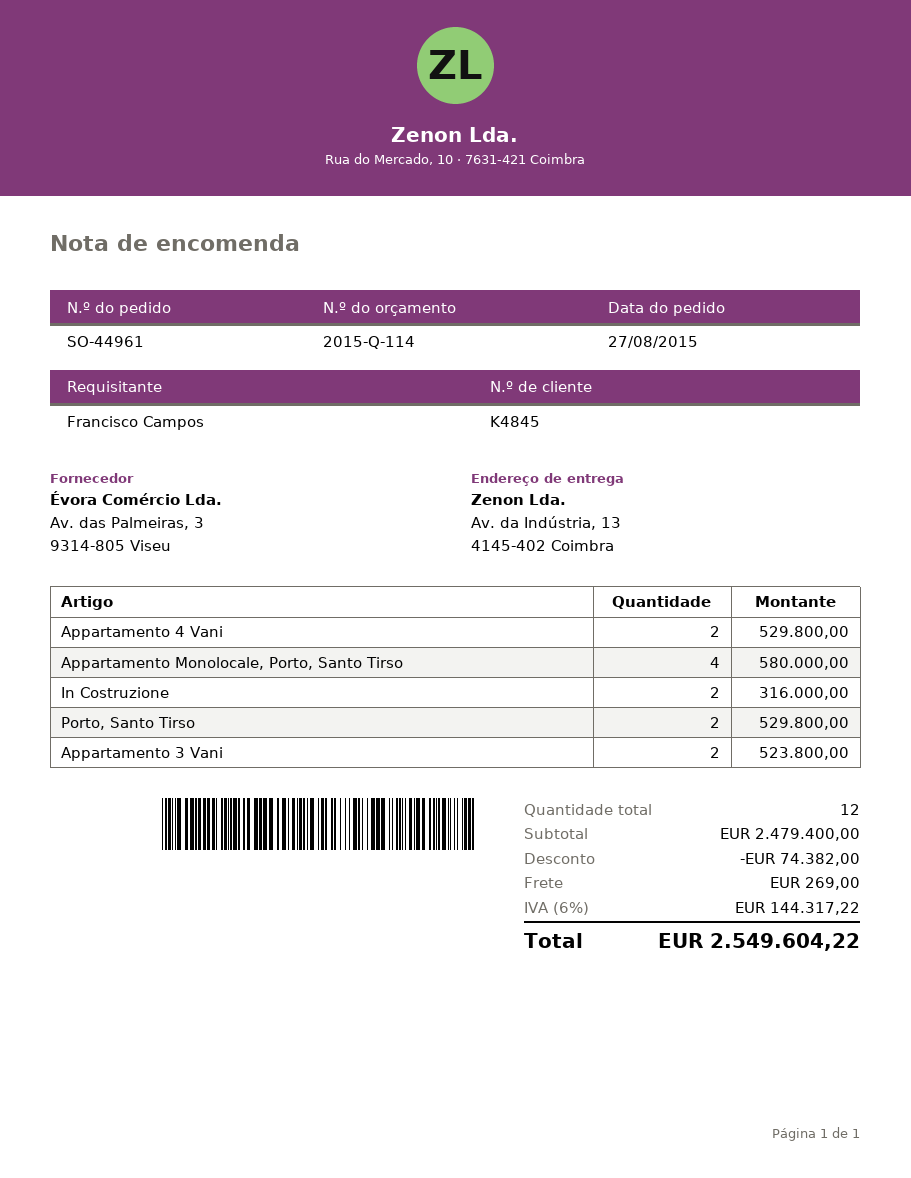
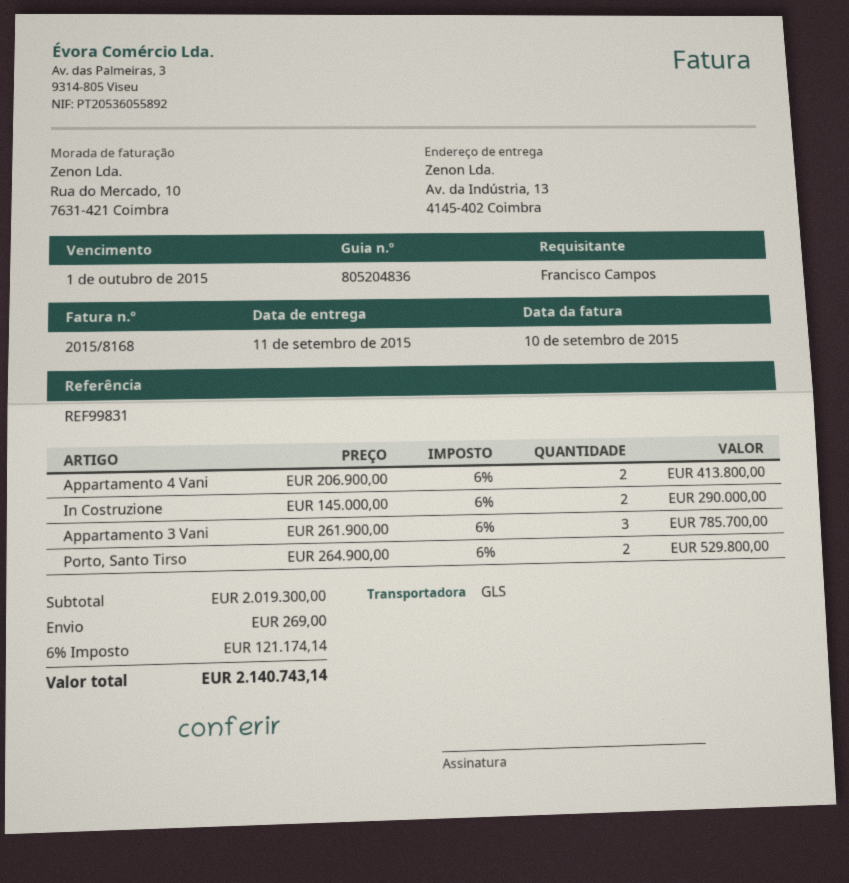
Appartamento 4 Vani: 2 for 529800.00 -> 2 for 413800.00
Appartamento Monolocale, Porto, Santo Tirso: 4 for 580000.00 -> none
In Costruzione: 2 for 316000.00 -> 2 for 290000.00
Appartamento 3 Vani: 2 for 523800.00 -> 3 for 785700.00
subtotal: 2479400.00 -> 2019300.00
discount: 74382.00 -> none
tax: 6% = 144317.22 -> 6% = 121174.14
total: 2549604.22 -> 2140743.14

